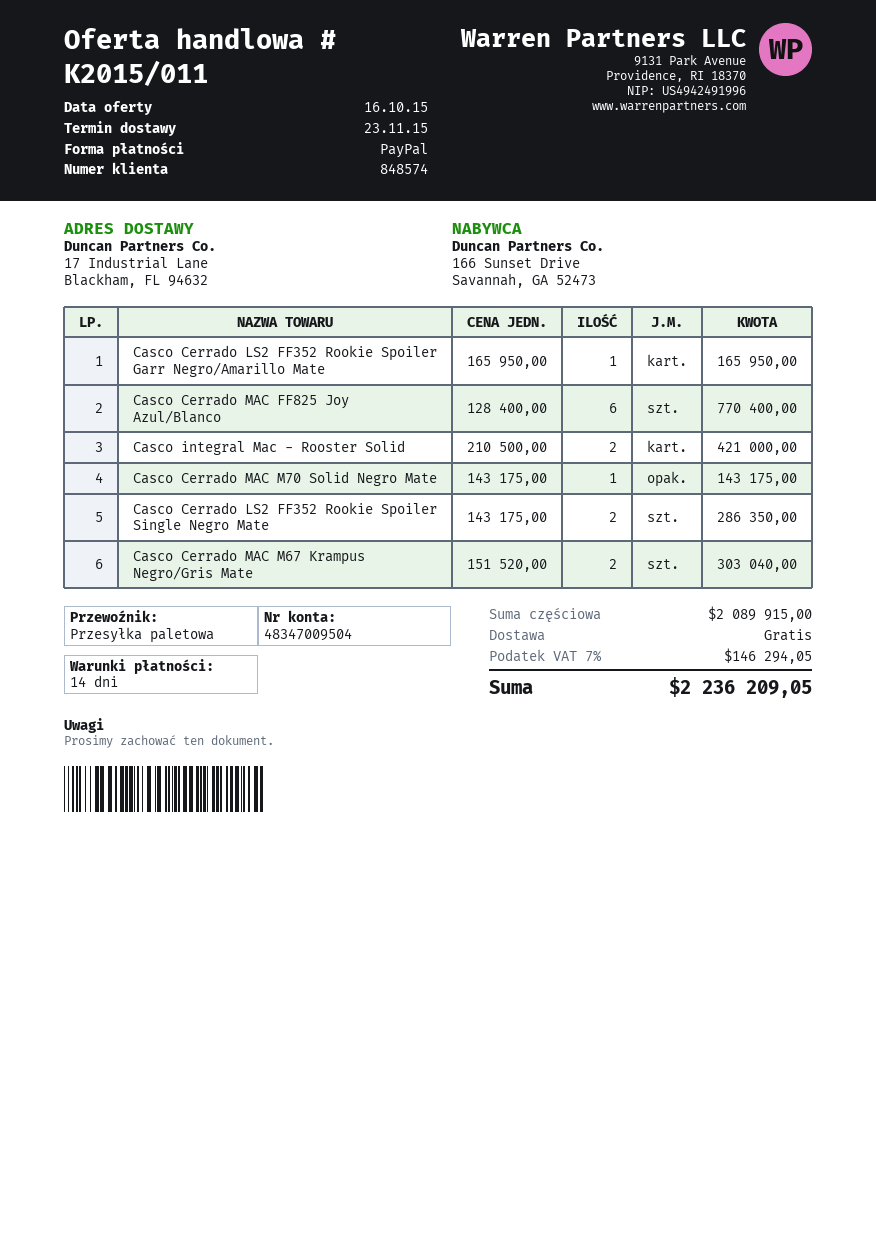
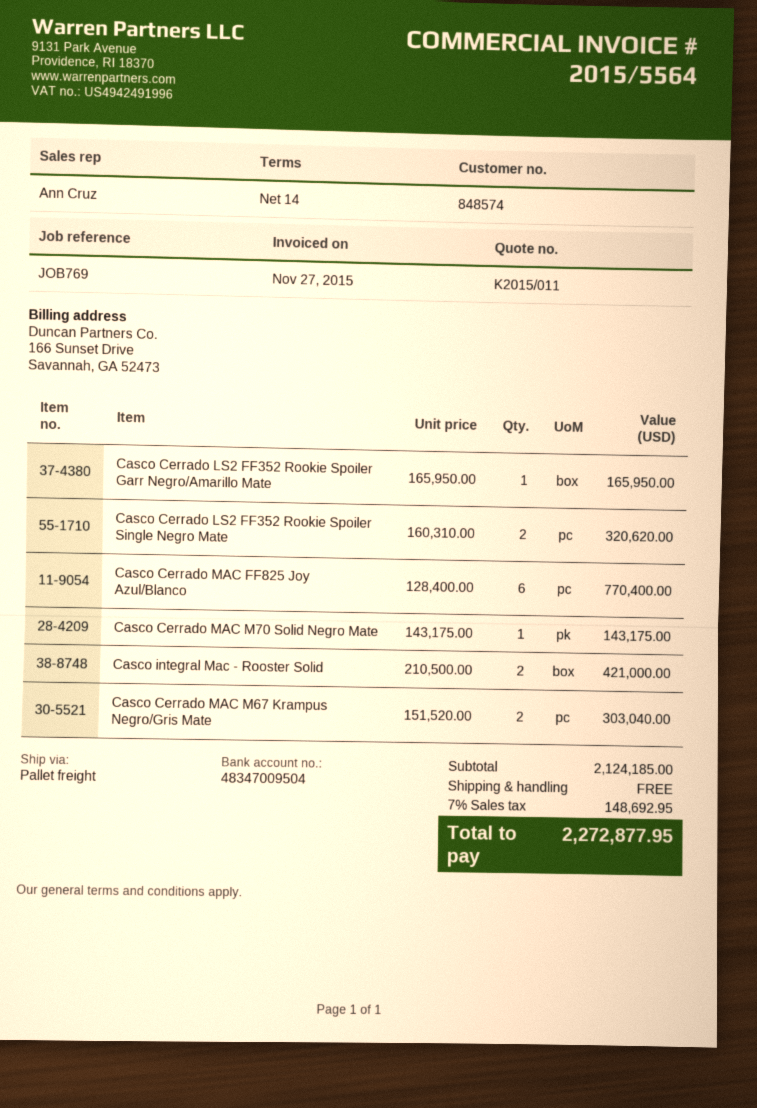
Casco Cerrado LS2 FF352 Rookie Spoiler Single Negro Mate: 2 x 143175.00 = 286350.00 -> 2 x 160310.00 = 320620.00
subtotal: 2089915.00 -> 2124185.00
tax: 7% = 146294.05 -> 7% = 148692.95
total: 2236209.05 -> 2272877.95

